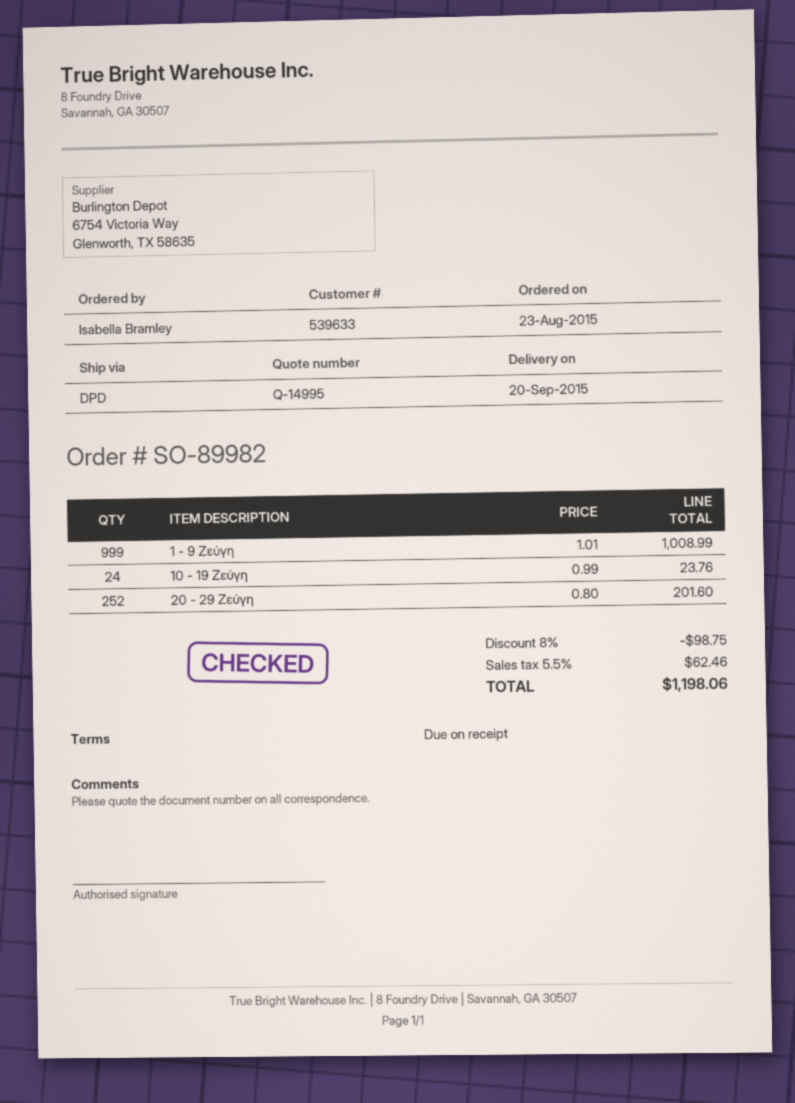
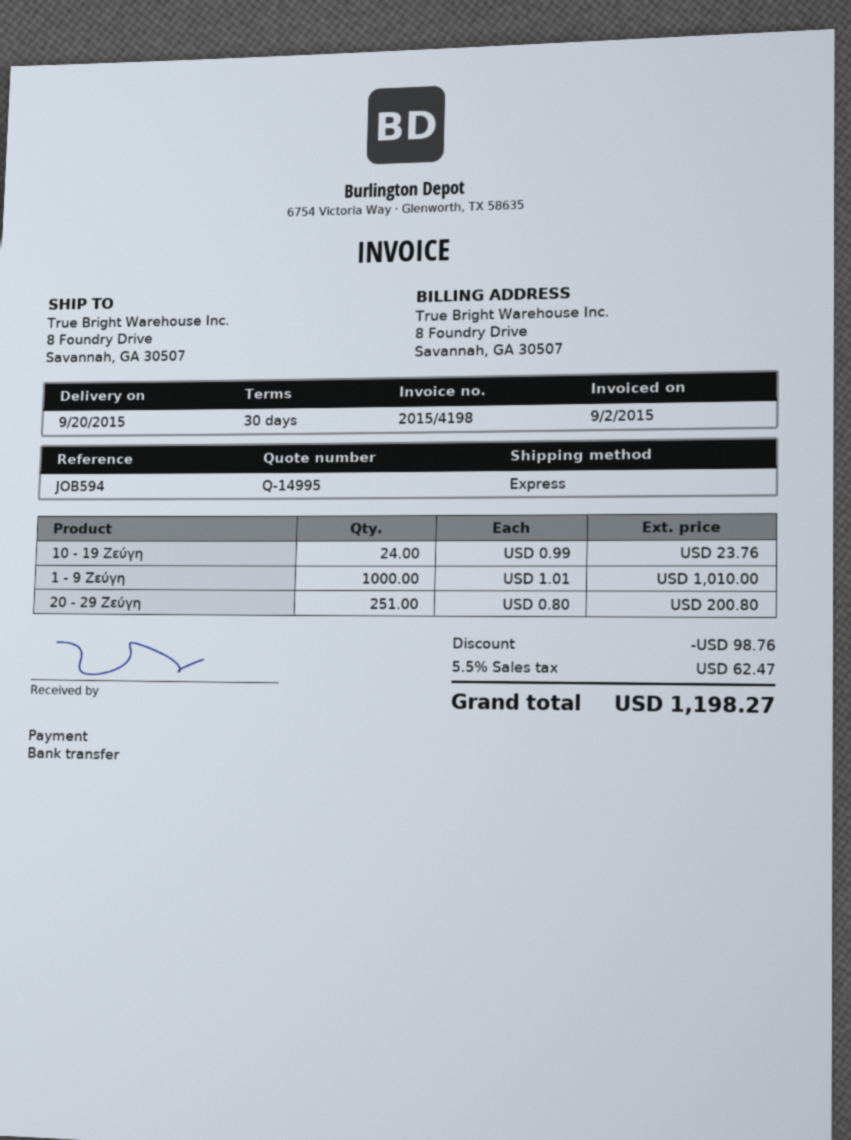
payment terms: on receipt -> 30 days
shipping method: DPD -> express
1 - 9 Ζεύγη: 999 x 1.01 = 1008.99 -> 1000 x 1.01 = 1010.00
20 - 29 Ζεύγη: 252 x 0.80 = 201.60 -> 251 x 0.80 = 200.80
discount: 98.75 -> 98.76
tax: 5.5% = 62.46 -> 5.5% = 62.47
total: 1198.06 -> 1198.27

